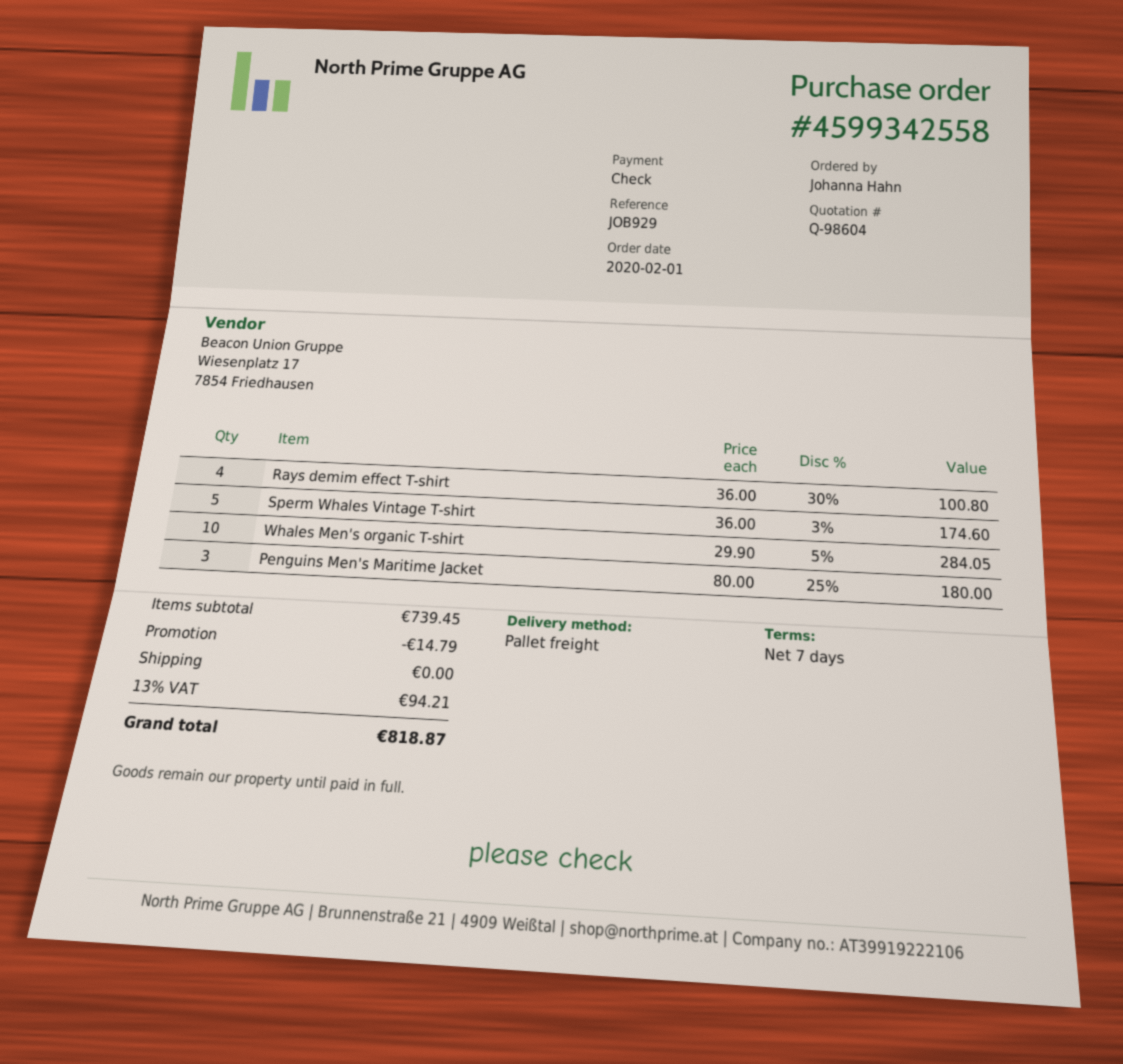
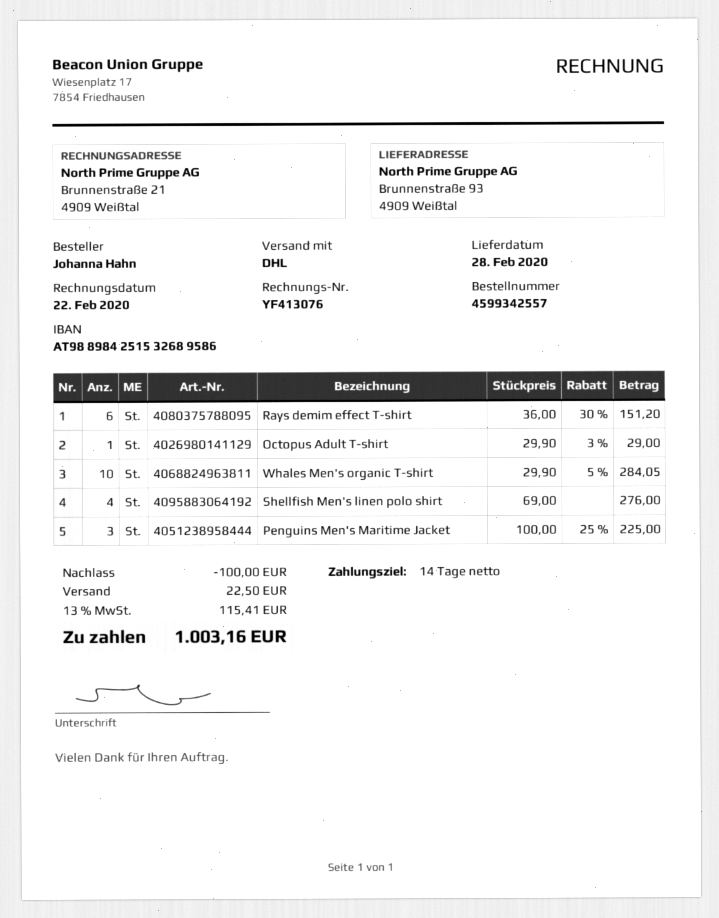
order number: 4599342558 -> 4599342557
payment terms: 7 days -> 14 days
shipping method: pallet freight -> DHL
Rays demim effect T-shirt: 4 x 36.00 - 30% = 100.80 -> 6 x 36.00 - 30% = 151.20
Sperm Whales Vintage T-shirt: 5 x 36.00 - 3% = 174.60 -> none
Penguins Men's Maritime Jacket: 3 x 80.00 - 25% = 180.00 -> 3 x 100.00 - 25% = 225.00
Octopus Adult T-shirt: none -> 1 x 29.90 - 3% = 29.00
Shellfish Men's linen polo shirt: none -> 4 x 69.00 = 276.00
discount: 14.79 -> 100.00
shipping: 0.00 -> 22.50
tax: 13% = 94.21 -> 13% = 115.41
total: 818.87 -> 1003.16

